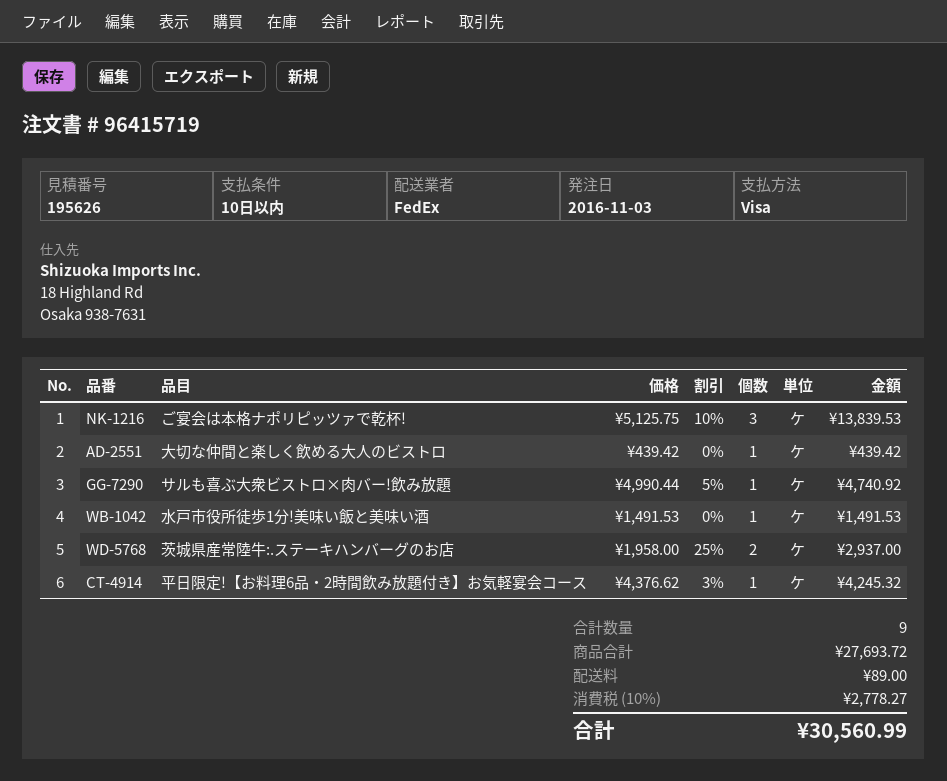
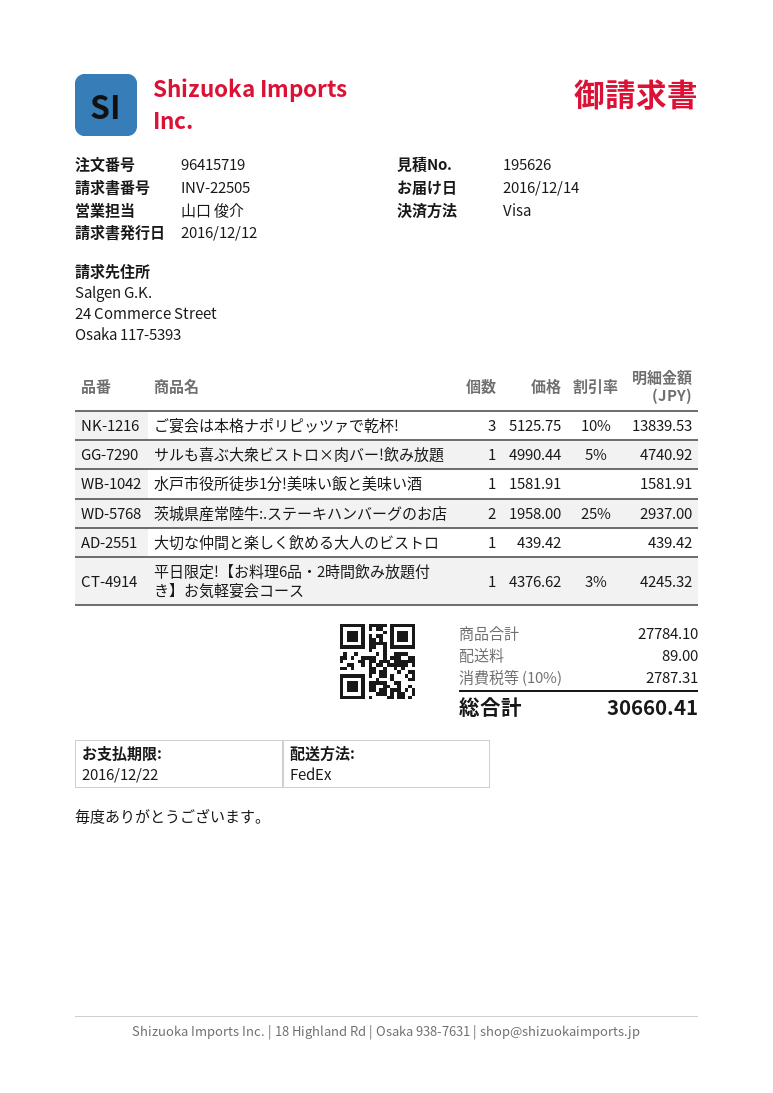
水戸市役所徒歩1分!美味い飯と美味い酒: 1 x 1491.53 = 1491.53 -> 1 x 1581.91 = 1581.91
subtotal: 27693.72 -> 27784.10
tax: 10% = 2778.27 -> 10% = 2787.31
total: 30560.99 -> 30660.41

